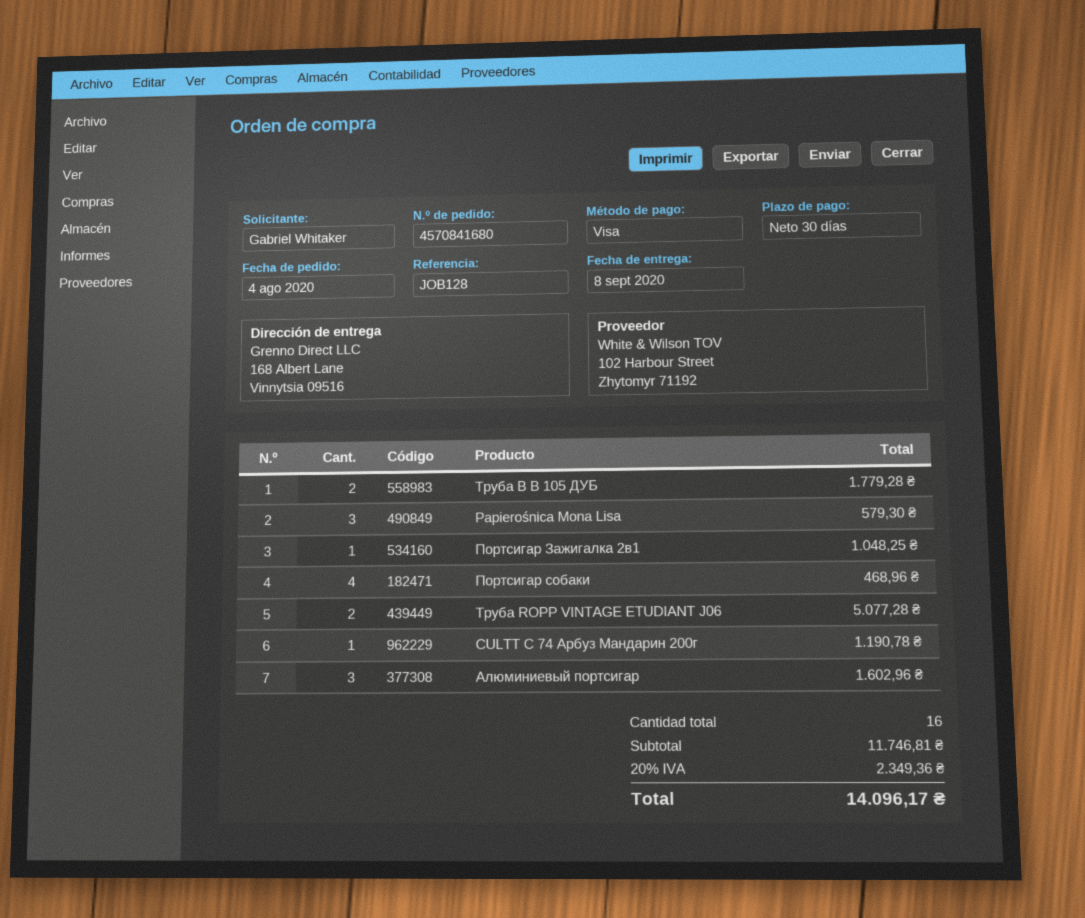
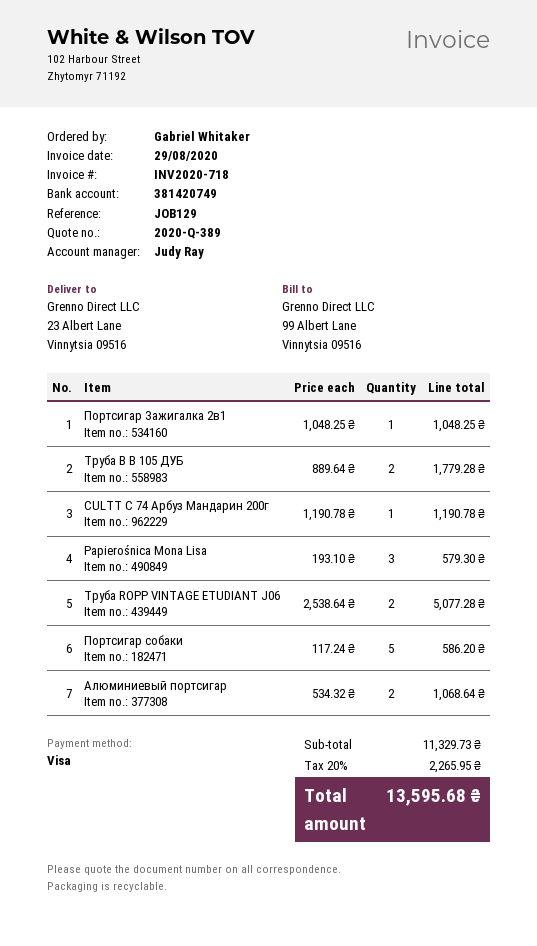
reference: JOB128 -> JOB129
ship to: 168 Albert Lane, Vinnytsia 09516 -> 23 Albert Lane, Vinnytsia 09516
Портсигар собаки: 4 for 468.96 -> 5 for 586.20
Алюминиевый портсигар: 3 for 1602.96 -> 2 for 1068.64
subtotal: 11746.81 -> 11329.73
tax: 20% = 2349.36 -> 20% = 2265.95
total: 14096.17 -> 13595.68

